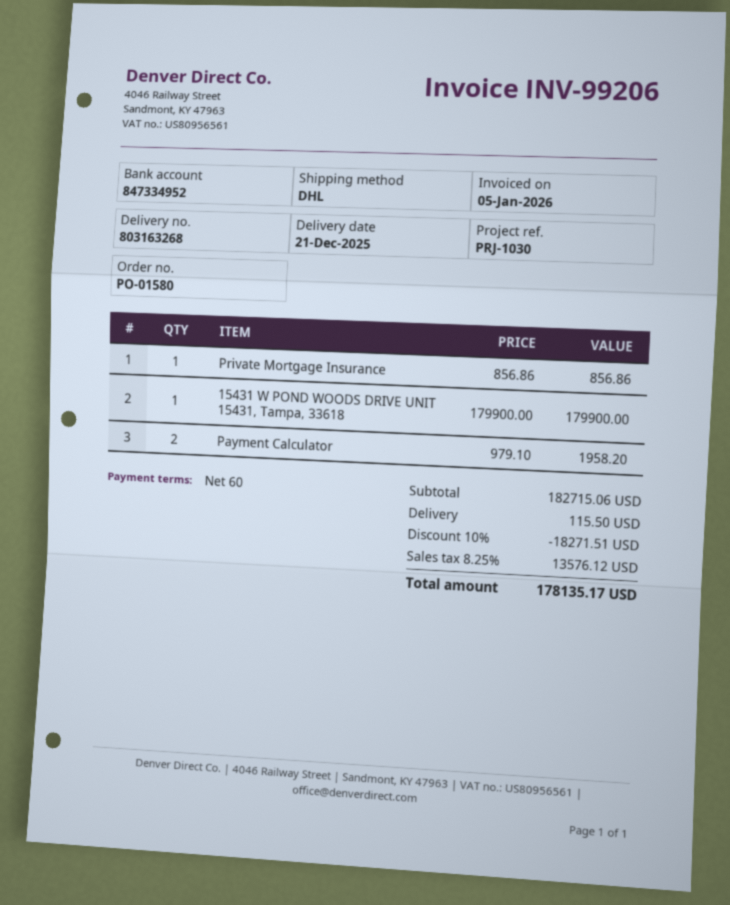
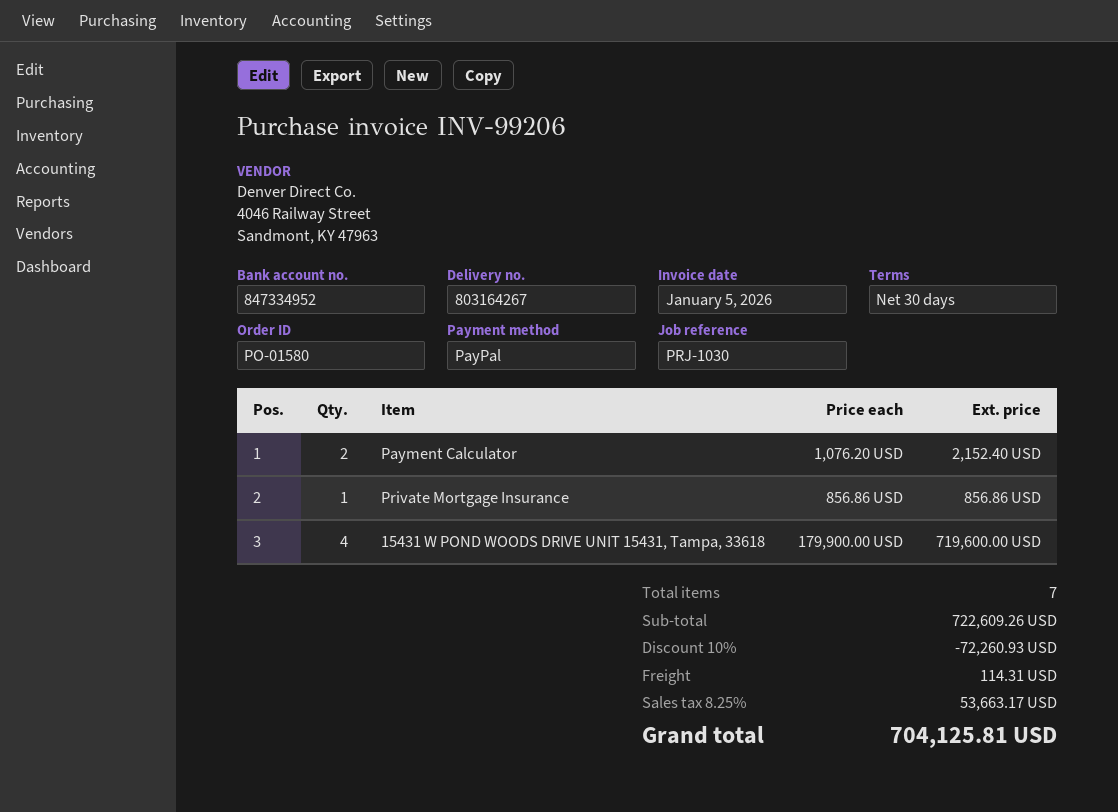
delivery note number: 803163268 -> 803164267
payment terms: 60 days -> 30 days
15431 W POND WOODS DRIVE UNIT 15431, Tampa, 33618: 1 x 179900.00 = 179900.00 -> 4 x 179900.00 = 719600.00
Payment Calculator: 2 x 979.10 = 1958.20 -> 2 x 1076.20 = 2152.40
subtotal: 182715.06 -> 722609.26
discount: 10% = 18271.51 -> 10% = 72260.93
shipping: 115.50 -> 114.31
tax: 8.25% = 13576.12 -> 8.25% = 53663.17
total: 178135.17 -> 704125.81

